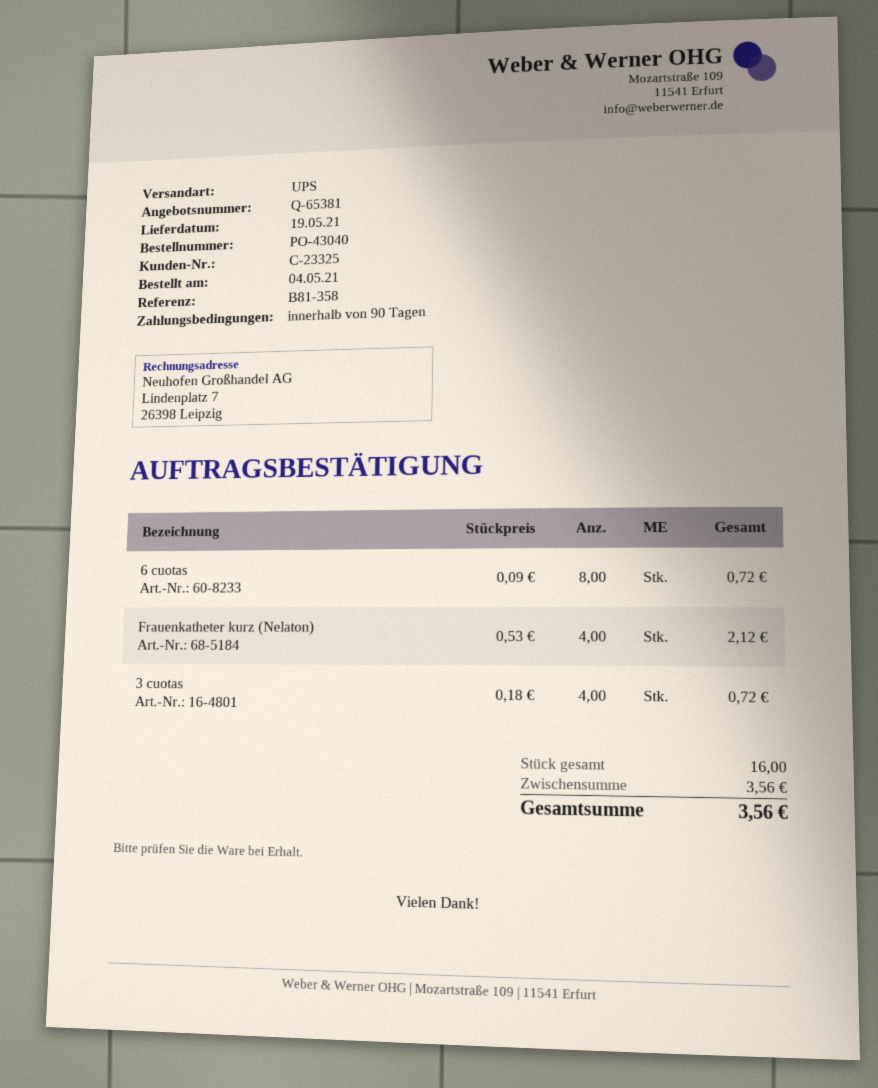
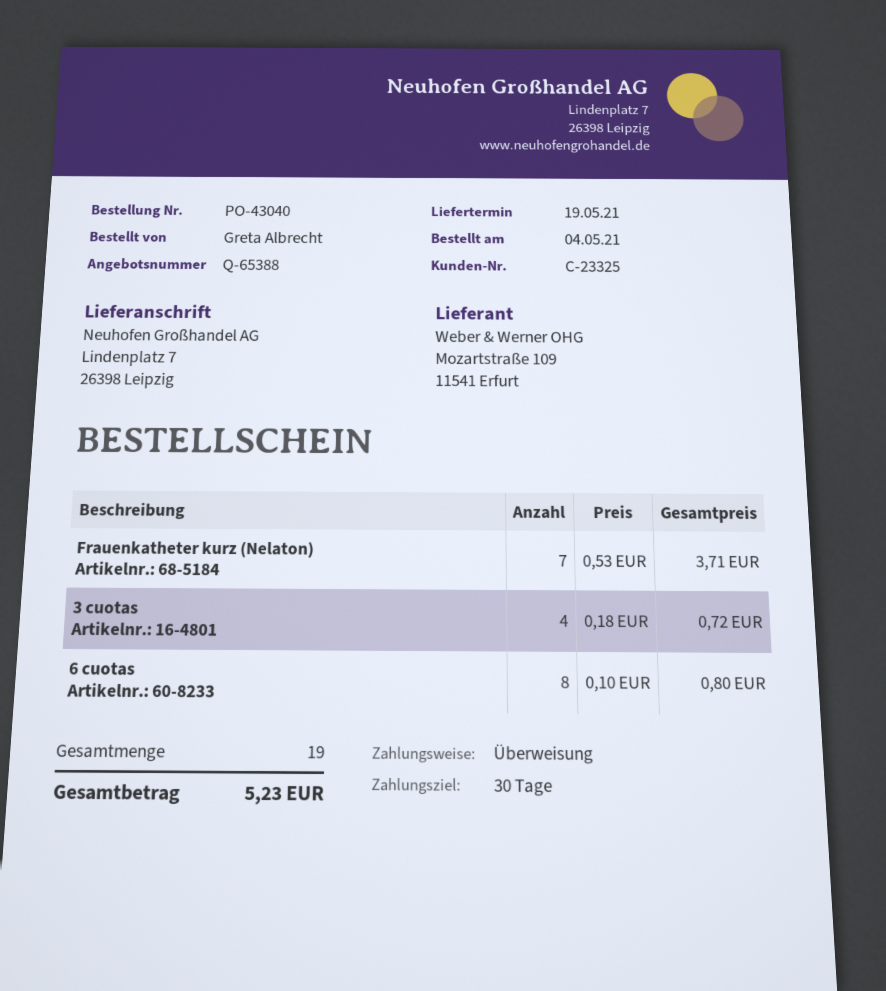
quote number: Q-65381 -> Q-65388
payment terms: 90 days -> 30 days
6 cuotas: 8 x 0.09 = 0.72 -> 8 x 0.10 = 0.80
Frauenkatheter kurz (Nelaton): 4 x 0.53 = 2.12 -> 7 x 0.53 = 3.71
total quantity: 16 -> 19
total: 3.56 -> 5.23

